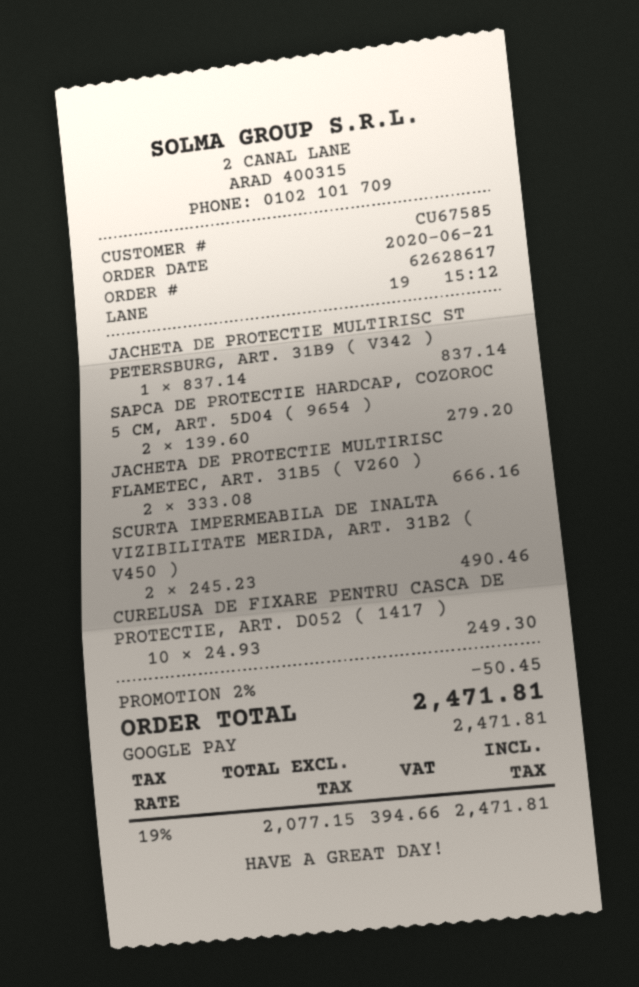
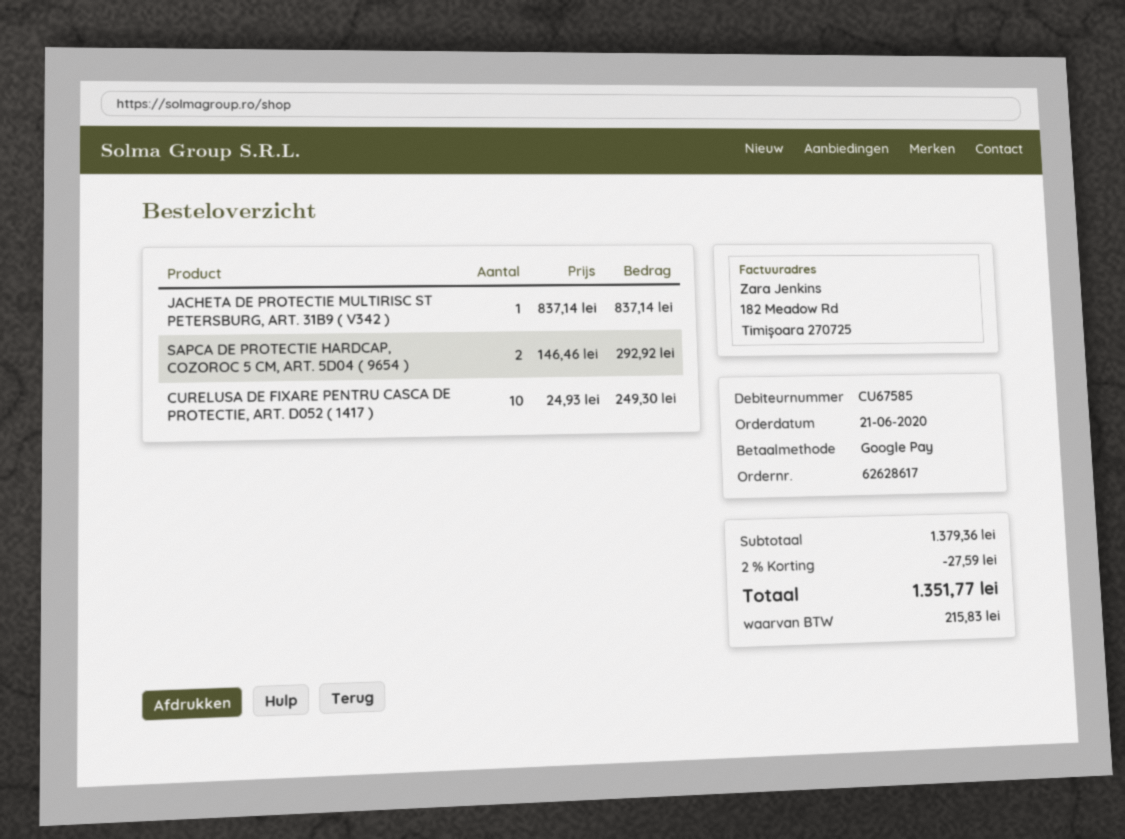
SAPCA DE PROTECTIE HARDCAP, COZOROC 5 CM, ART. 5D04 ( 9654 ): 2 x 139.60 = 279.20 -> 2 x 146.46 = 292.92
JACHETA DE PROTECTIE MULTIRISC FLAMETEC, ART. 31B5 ( V260 ): 2 x 333.08 = 666.16 -> none
SCURTA IMPERMEABILA DE INALTA VIZIBILITATE MERIDA, ART. 31B2 ( V450 ): 2 x 245.23 = 490.46 -> none
discount: 2% = 50.45 -> 2% = 27.59
tax: 394.66 -> 215.83
total: 2471.81 -> 1351.77

